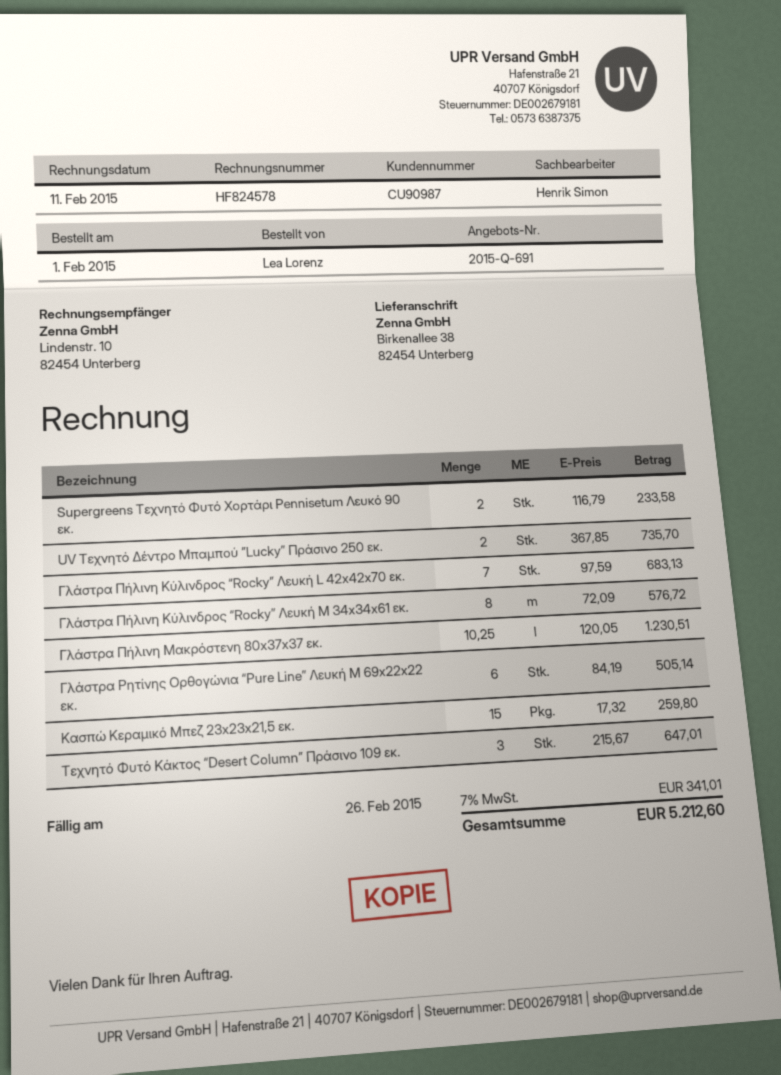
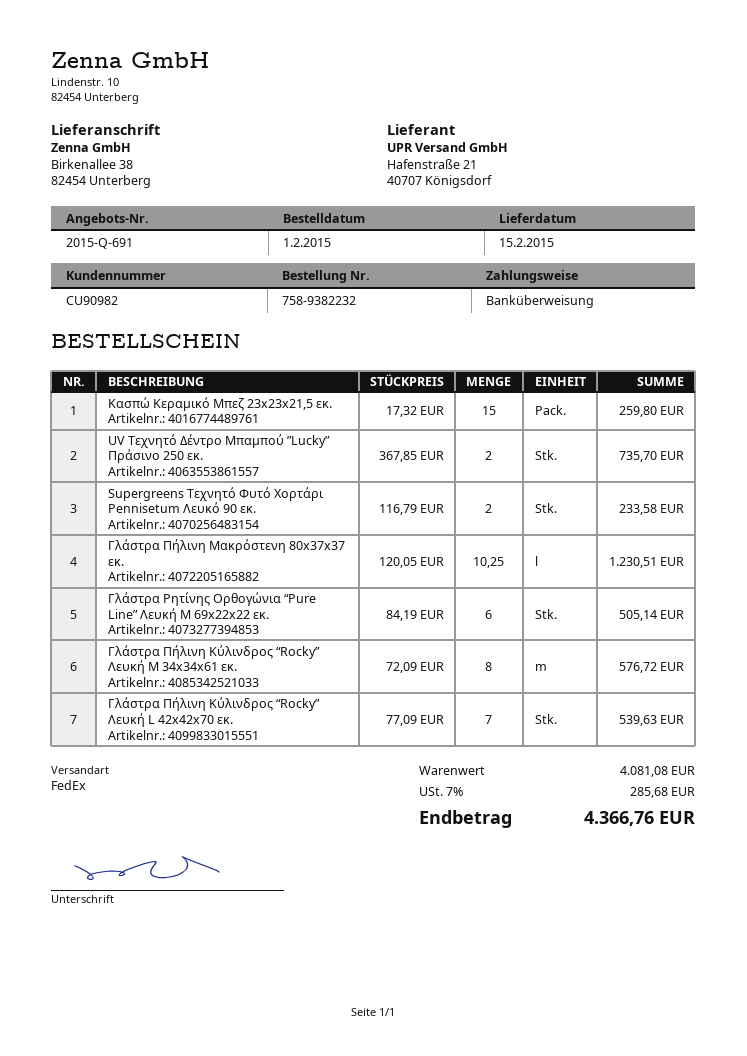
customer number: CU90987 -> CU90982
Γλάστρα Πήλινη Κύλινδρος “Rocky” Λευκή L 42x42x70 εκ.: 7 x 97.59 = 683.13 -> 7 x 77.09 = 539.63
Τεχνητό Φυτό Κάκτος “Desert Column” Πράσινο 109 εκ.: 3 x 215.67 = 647.01 -> none
tax: 7% = 341.01 -> 7% = 285.68
total: 5212.60 -> 4366.76

